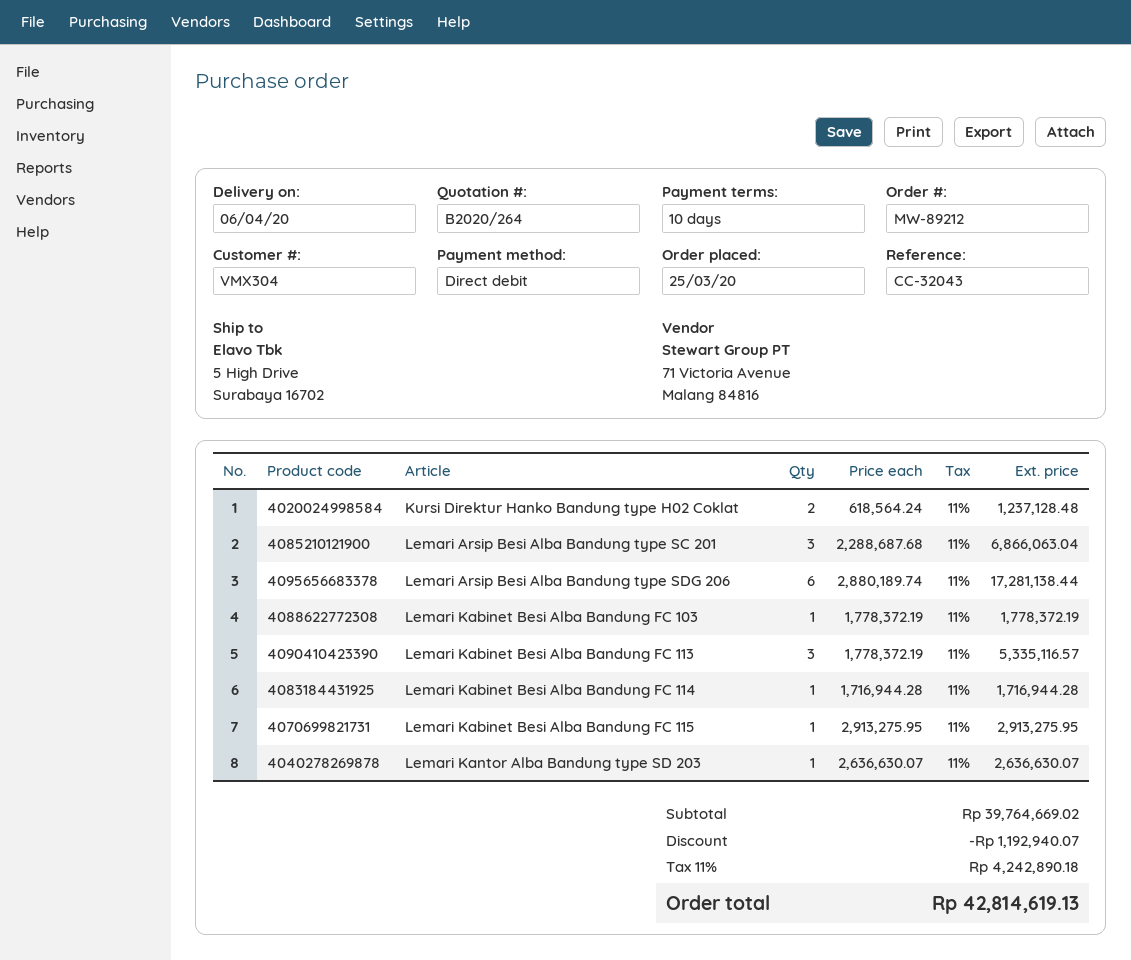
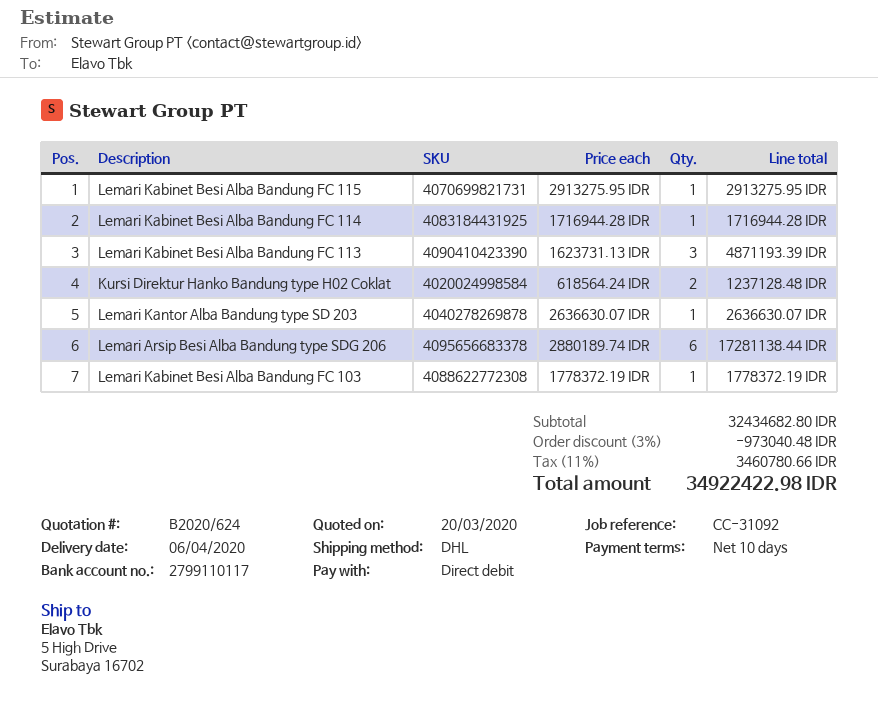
quote number: B2020/264 -> B2020/624
reference: CC-32043 -> CC-31092
Lemari Arsip Besi Alba Bandung type SC 201: 3 x 2288687.68 = 6866063.04 -> none
Lemari Kabinet Besi Alba Bandung FC 113: 3 x 1778372.19 = 5335116.57 -> 3 x 1623731.13 = 4871193.39
subtotal: 39764669.02 -> 32434682.80
discount: 1192940.07 -> 973040.48
tax: 11% = 4242890.18 -> 11% = 3460780.66
total: 42814619.13 -> 34922422.98

